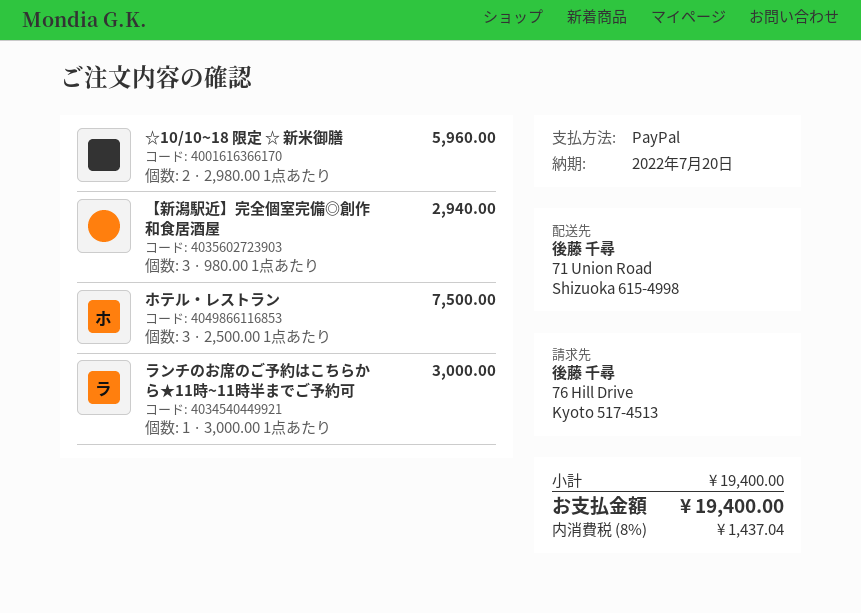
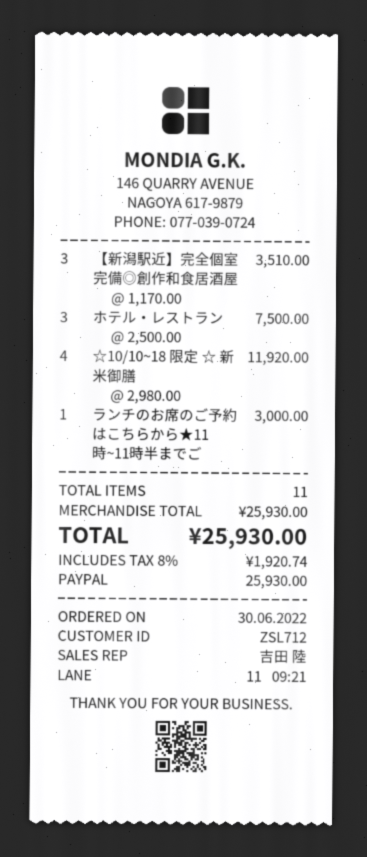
☆10/10~18 限定 ☆ 新米御膳: 2 x 2980.00 = 5960.00 -> 4 x 2980.00 = 11920.00
【新潟駅近】完全個室完備◎創作和食居酒屋: 3 x 980.00 = 2940.00 -> 3 x 1170.00 = 3510.00
subtotal: 19400.00 -> 25930.00
tax: 8% = 1437.04 -> 8% = 1920.74
total: 19400.00 -> 25930.00

